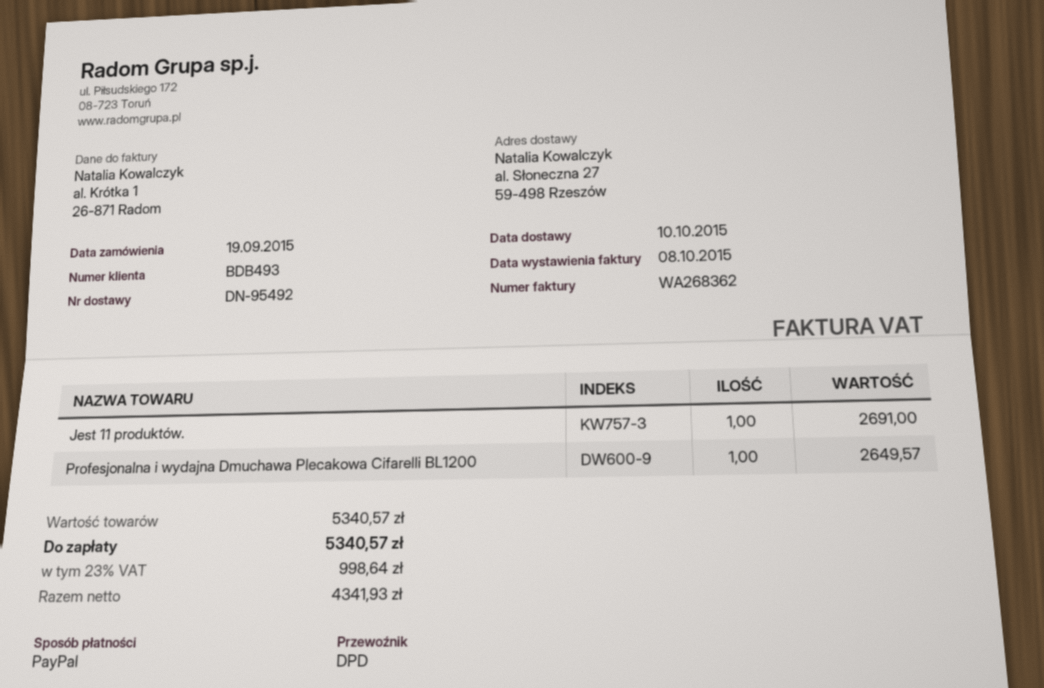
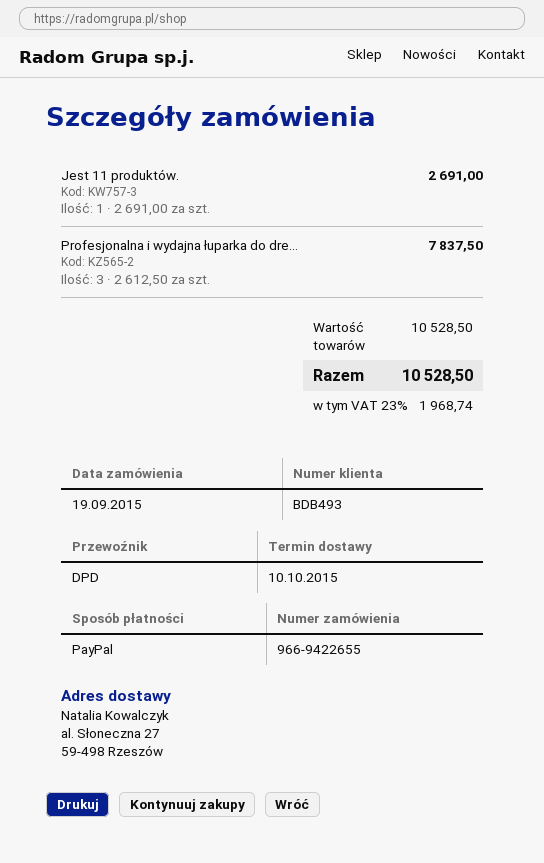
Profesjonalna i wydajna Dmuchawa Plecakowa Cifarelli BL1200: 1 for 2649.57 -> none
Profesjonalna i wydajna łuparka do dre...: none -> 3 for 7837.50
subtotal: 5340.57 -> 10528.50
tax: 23% = 998.64 -> 23% = 1968.74
total: 5340.57 -> 10528.50

